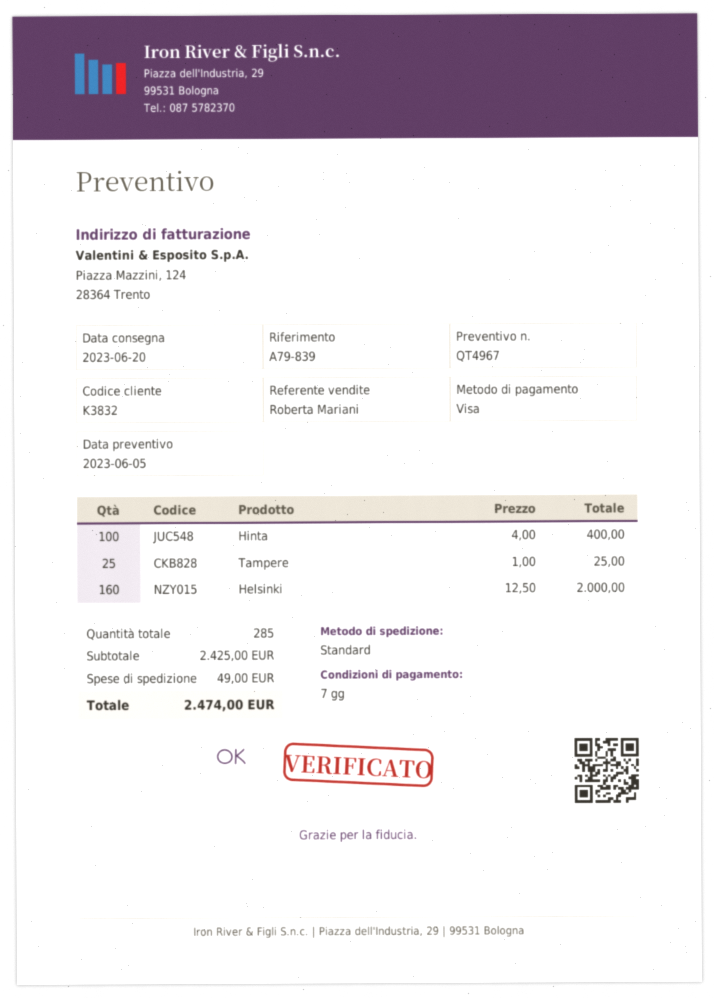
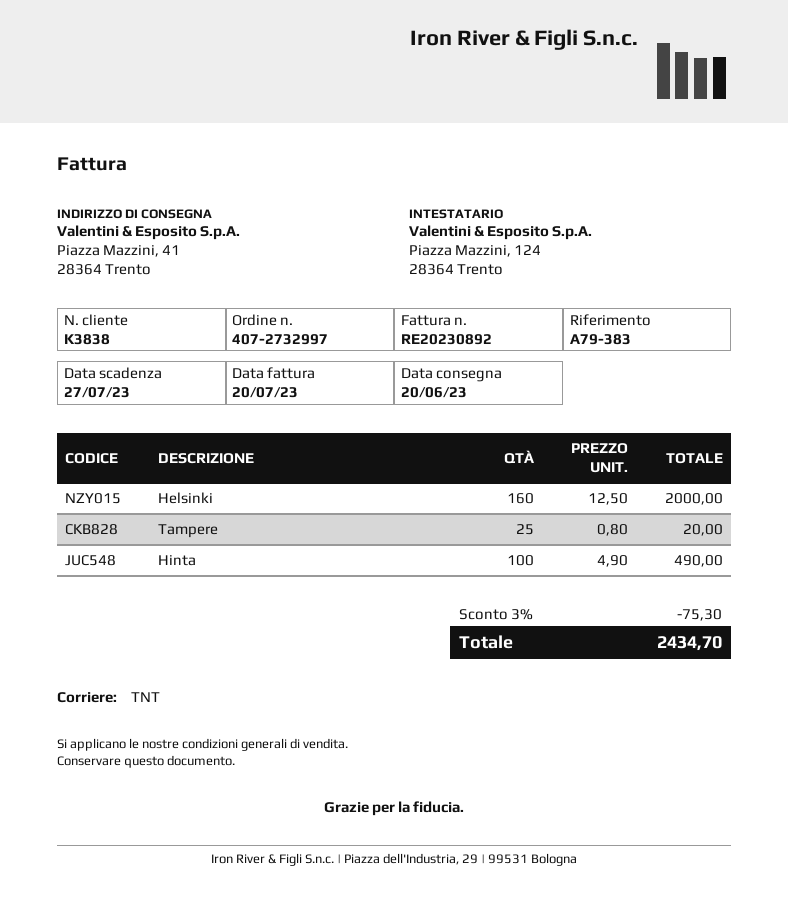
customer number: K3832 -> K3838
reference: A79-839 -> A79-383
shipping method: standard -> TNT
Hinta: 100 x 4.00 = 400.00 -> 100 x 4.90 = 490.00
Tampere: 25 x 1.00 = 25.00 -> 25 x 0.80 = 20.00
discount: none -> 3% = 75.30
shipping: 49.00 -> none
total: 2474.00 -> 2434.70

